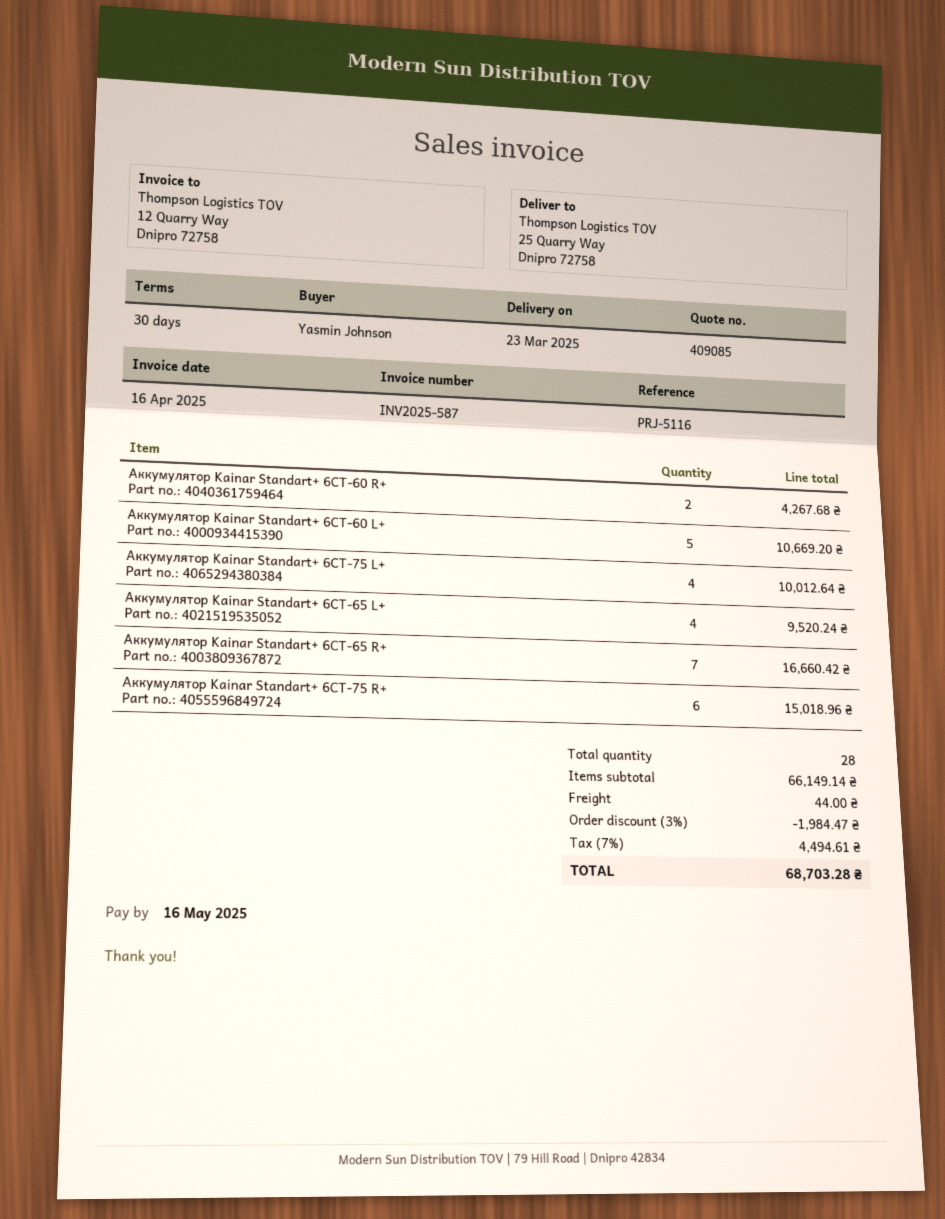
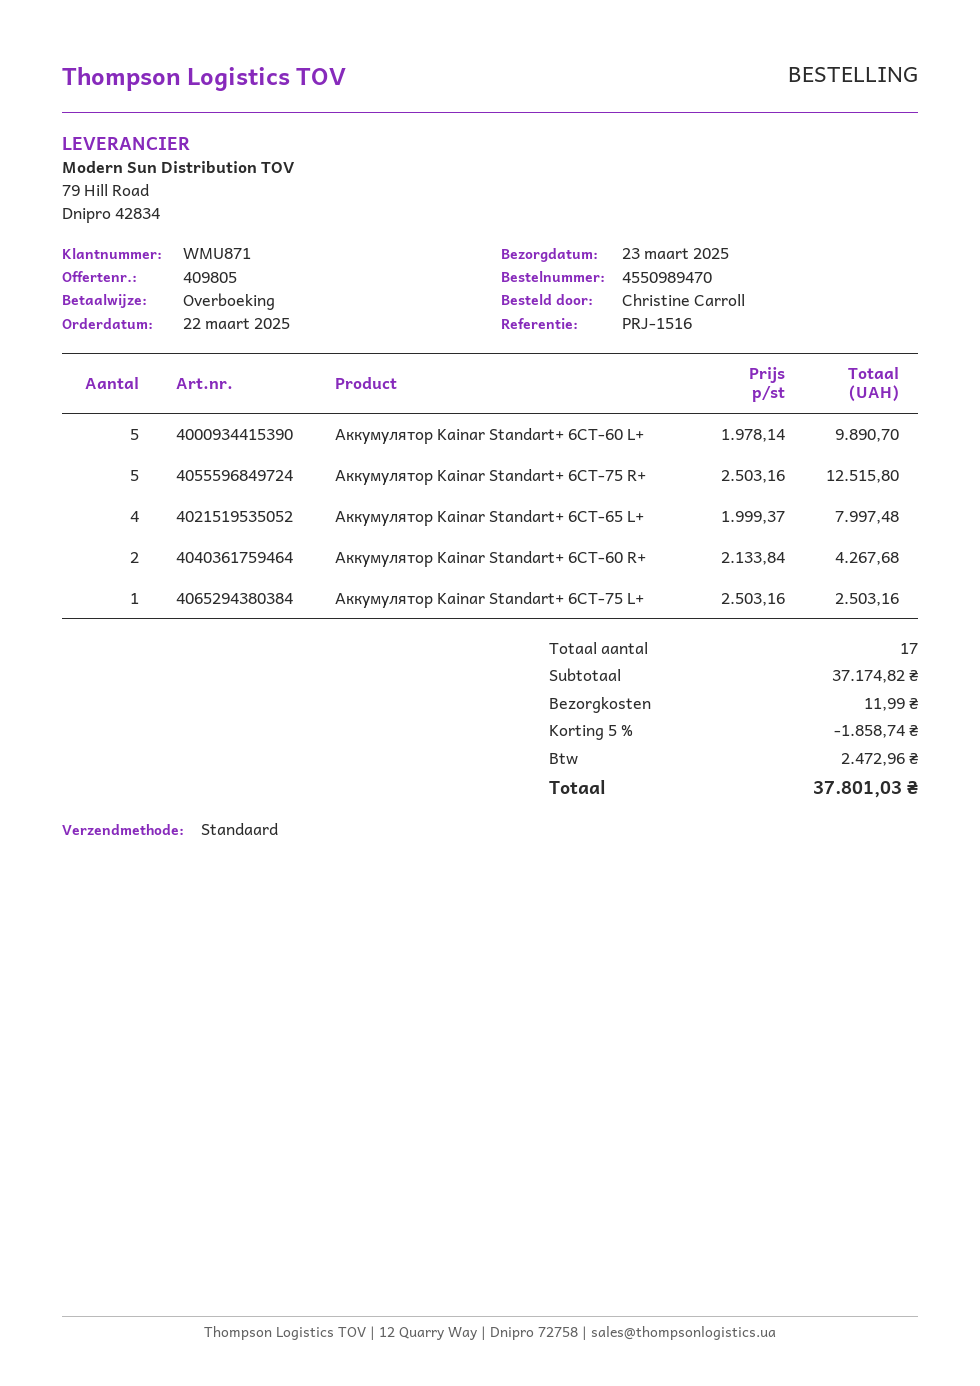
quote number: 409085 -> 409805
reference: PRJ-5116 -> PRJ-1516
ordered by: Yasmin Johnson -> Christine Carroll
Аккумулятор Kainar Standart+ 6CT-60 L+: 5 for 10669.20 -> 5 for 9890.70
Аккумулятор Kainar Standart+ 6CT-75 L+: 4 for 10012.64 -> 1 for 2503.16
Аккумулятор Kainar Standart+ 6CT-65 L+: 4 for 9520.24 -> 4 for 7997.48
Аккумулятор Kainar Standart+ 6CT-65 R+: 7 for 16660.42 -> none
Аккумулятор Kainar Standart+ 6CT-75 R+: 6 for 15018.96 -> 5 for 12515.80
total quantity: 28 -> 17
subtotal: 66149.14 -> 37174.82
discount: 3% = 1984.47 -> 5% = 1858.74
shipping: 44.00 -> 11.99
tax: 4494.61 -> 2472.96
total: 68703.28 -> 37801.03

